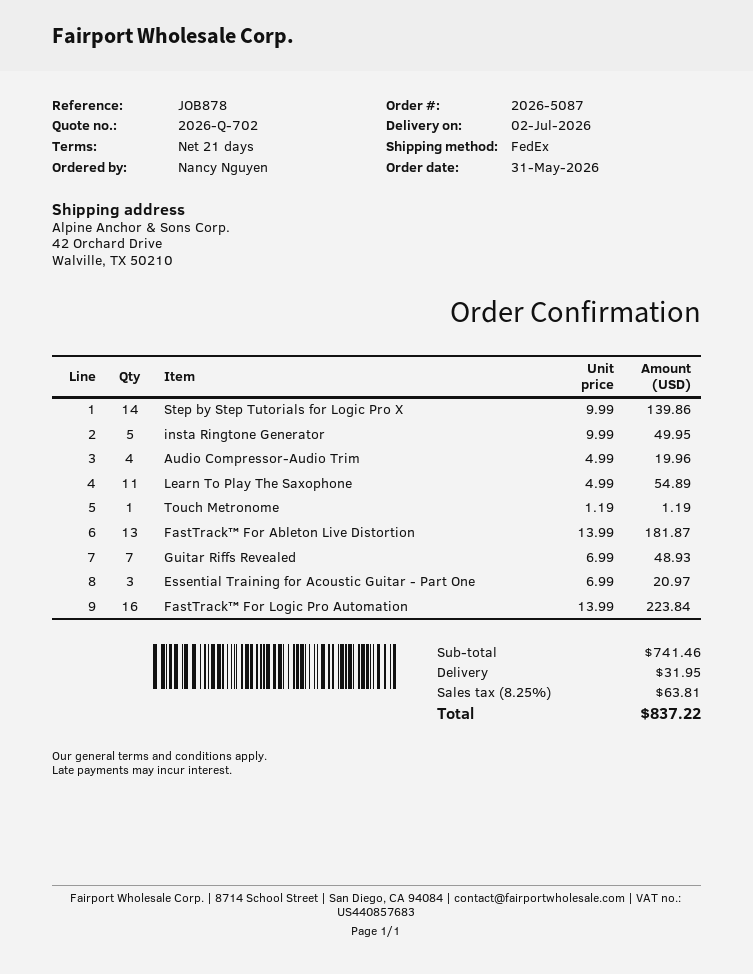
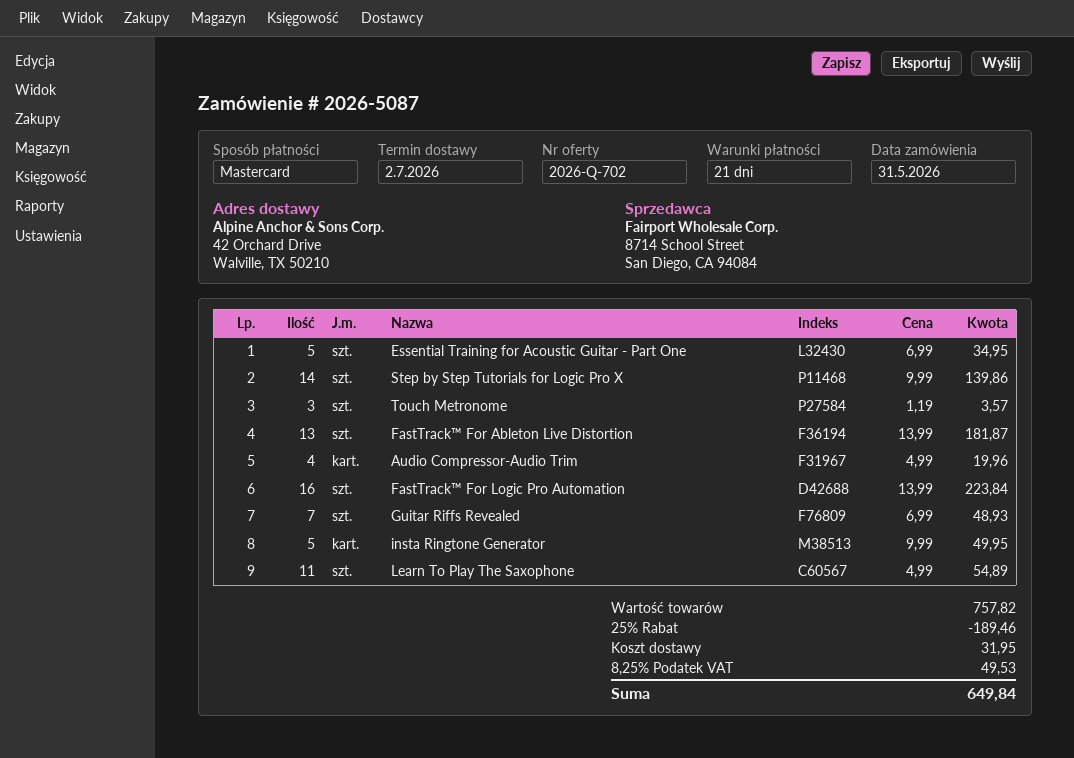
Touch Metronome: 1 x 1.19 = 1.19 -> 3 x 1.19 = 3.57
Essential Training for Acoustic Guitar - Part One: 3 x 6.99 = 20.97 -> 5 x 6.99 = 34.95
subtotal: 741.46 -> 757.82
discount: none -> 25% = 189.46
tax: 8.25% = 63.81 -> 8.25% = 49.53
total: 837.22 -> 649.84

